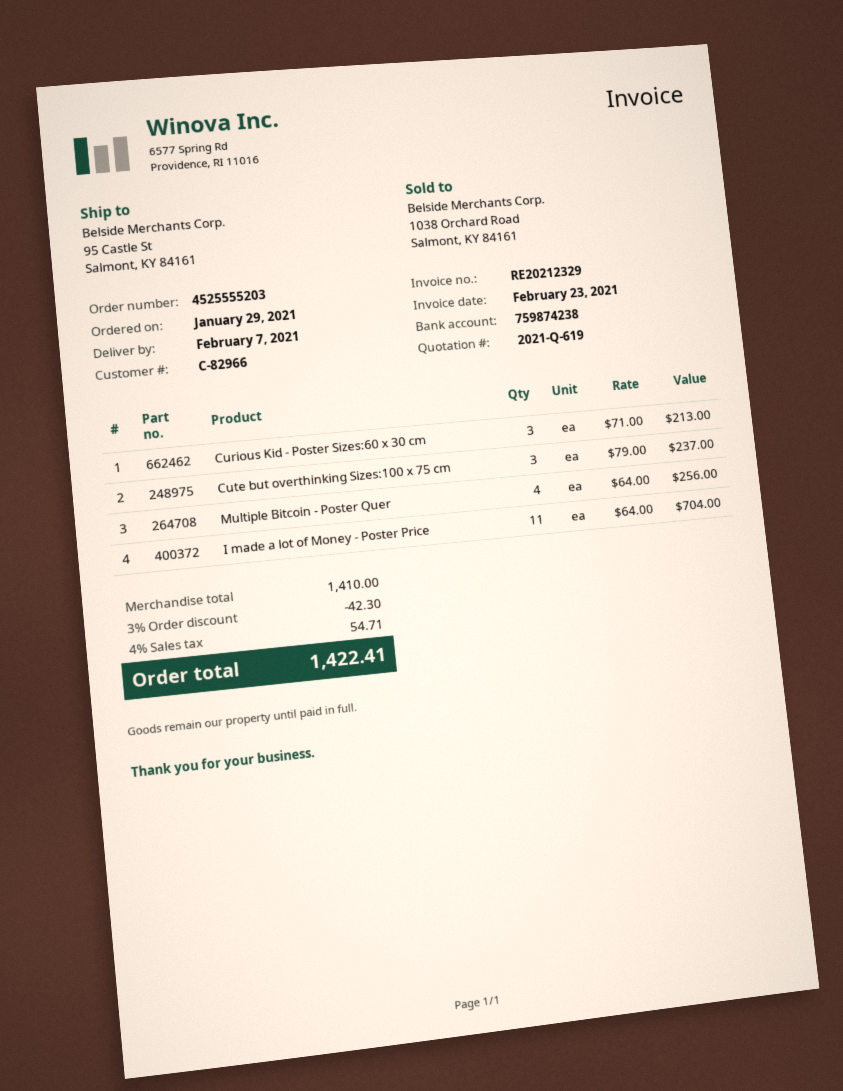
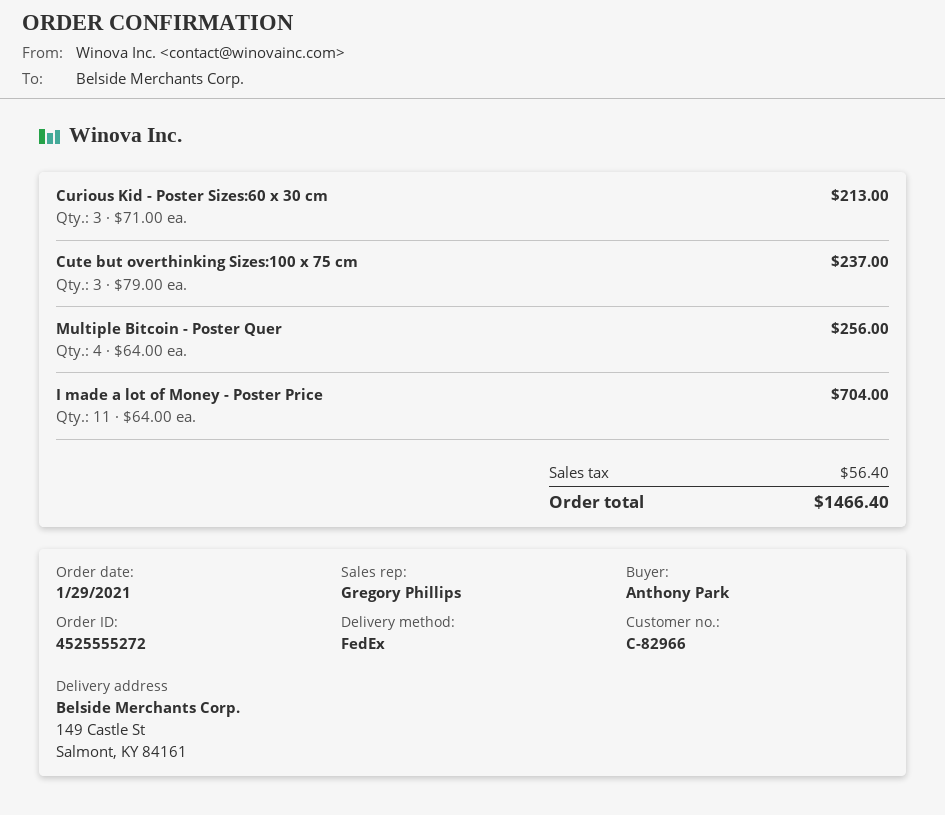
order number: 4525555203 -> 4525555272
ship to: 95 Castle St, Salmont, KY 84161 -> 149 Castle St, Salmont, KY 84161
discount: 3% = 42.30 -> none
tax: 54.71 -> 56.40
total: 1422.41 -> 1466.40

